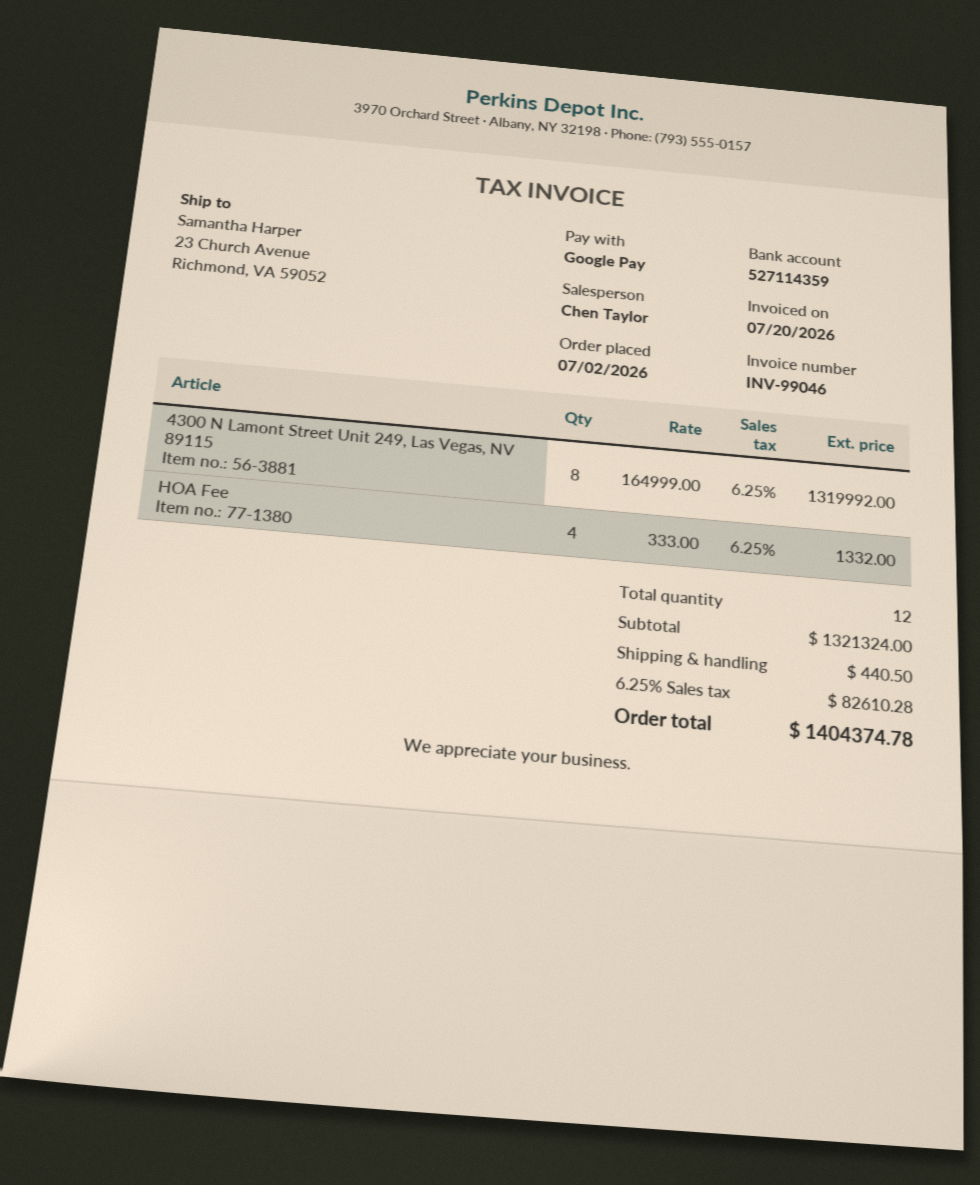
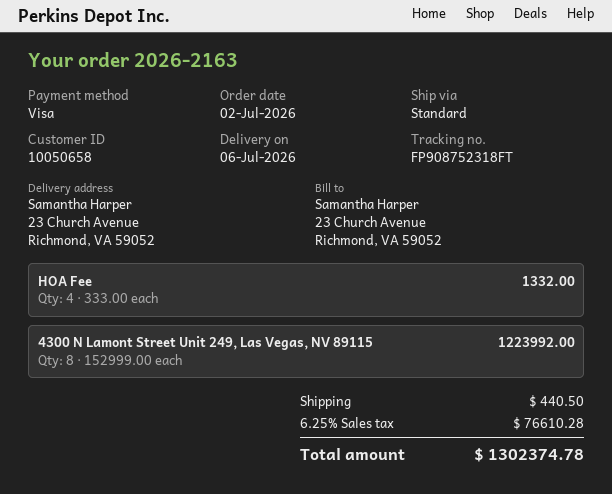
payment method: Google Pay -> Visa
4300 N Lamont Street Unit 249, Las Vegas, NV 89115: 8 x 164999.00 = 1319992.00 -> 8 x 152999.00 = 1223992.00
tax: 6.25% = 82610.28 -> 6.25% = 76610.28
total: 1404374.78 -> 1302374.78

